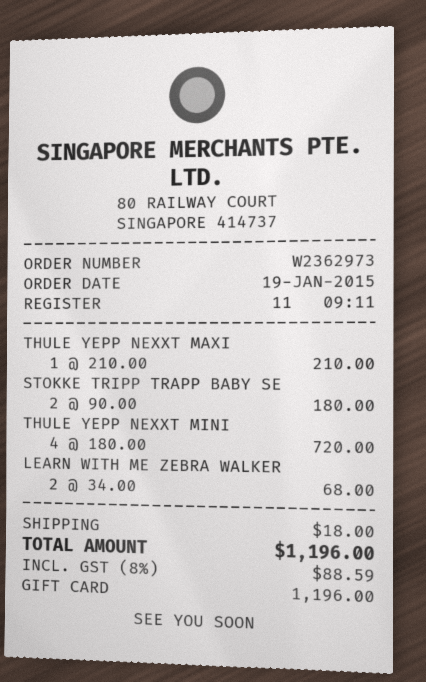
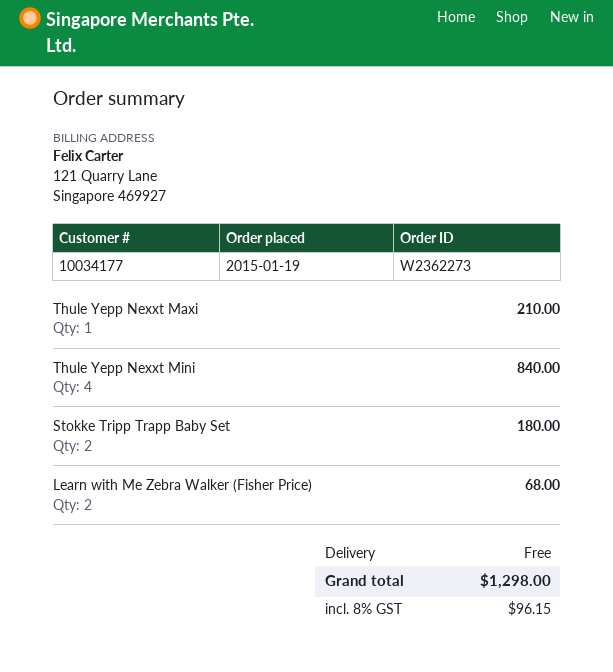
order number: W2362973 -> W2362273
THULE YEPP NEXXT MINI: 4 for 720.00 -> 4 for 840.00
shipping: 18.00 -> 0.00
tax: 8% = 88.59 -> 8% = 96.15
total: 1196.00 -> 1298.00

